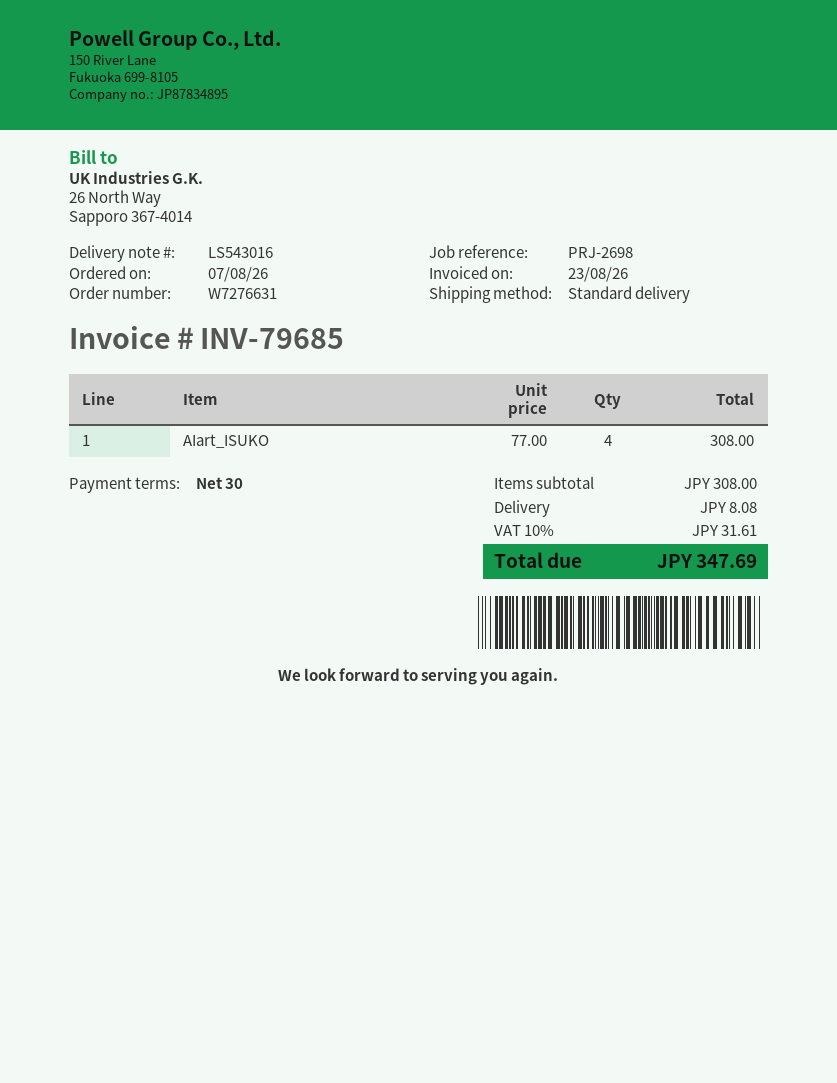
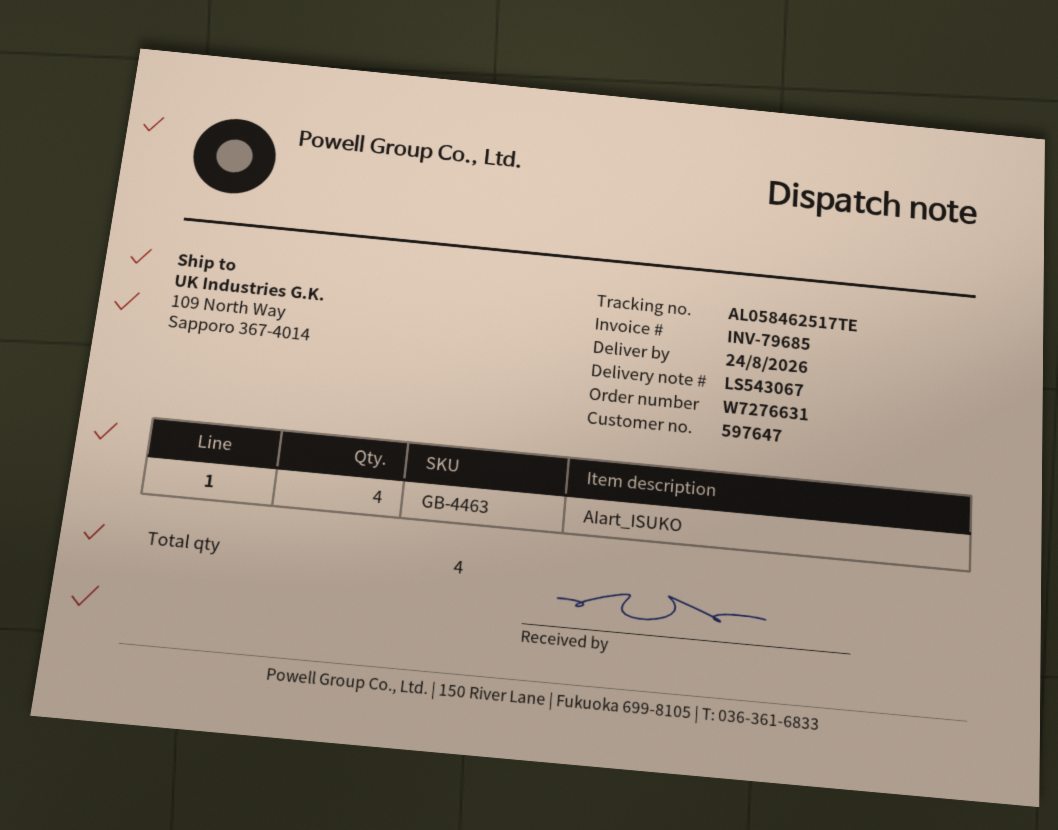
delivery note number: LS543016 -> LS543067

